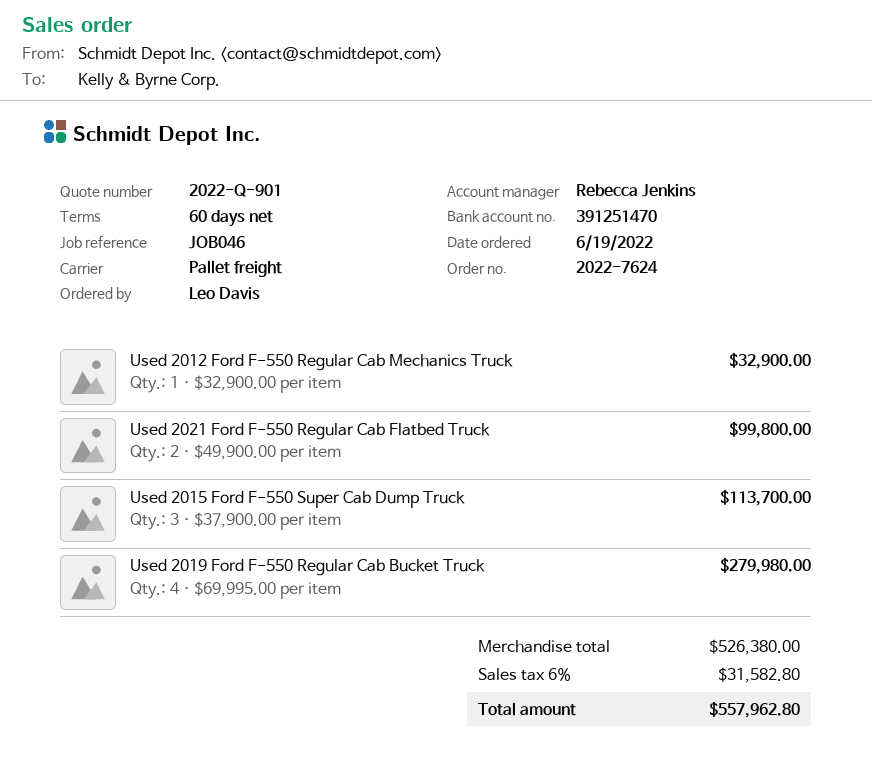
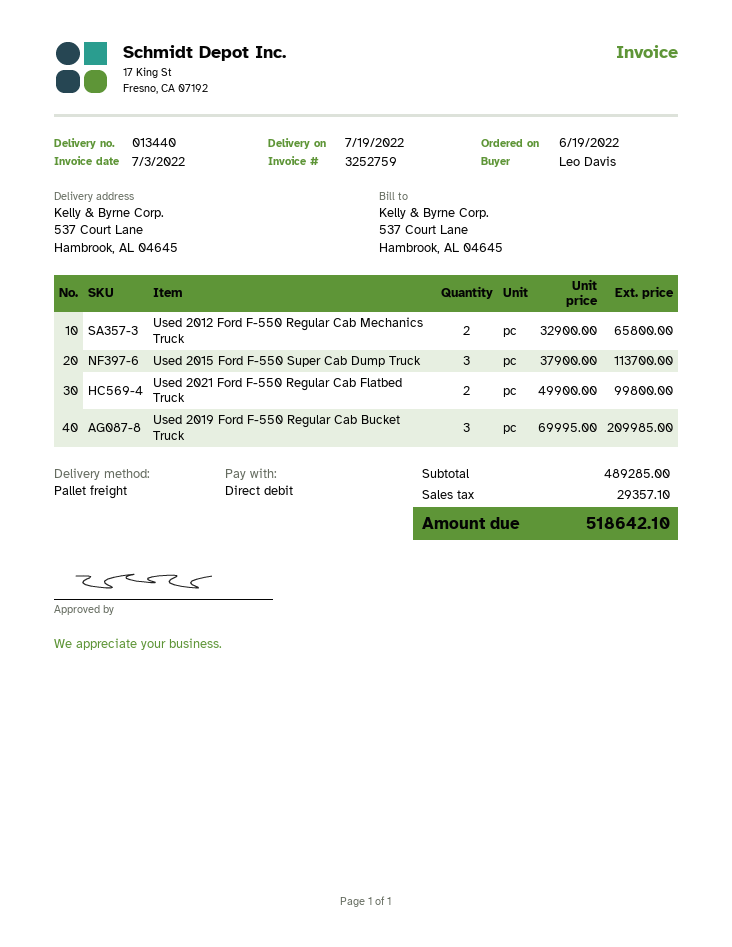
Used 2012 Ford F-550 Regular Cab Mechanics Truck: 1 x 32900.00 = 32900.00 -> 2 x 32900.00 = 65800.00
Used 2019 Ford F-550 Regular Cab Bucket Truck: 4 x 69995.00 = 279980.00 -> 3 x 69995.00 = 209985.00
subtotal: 526380.00 -> 489285.00
tax: 31582.80 -> 29357.10
total: 557962.80 -> 518642.10

